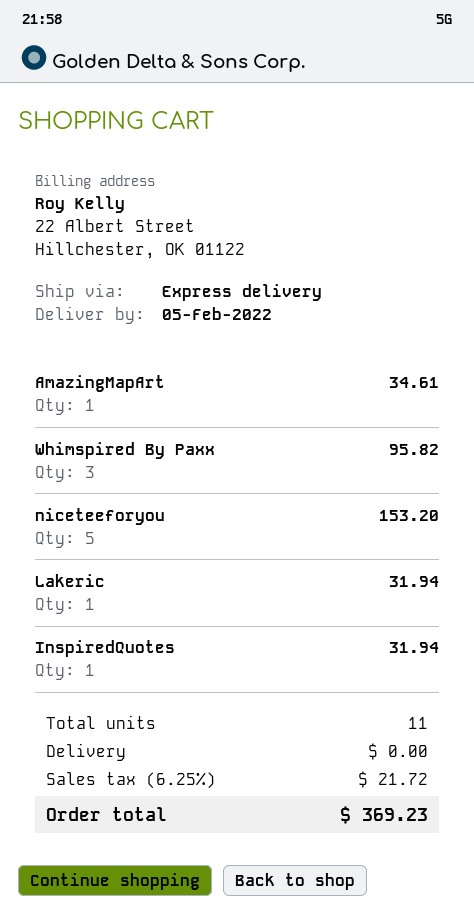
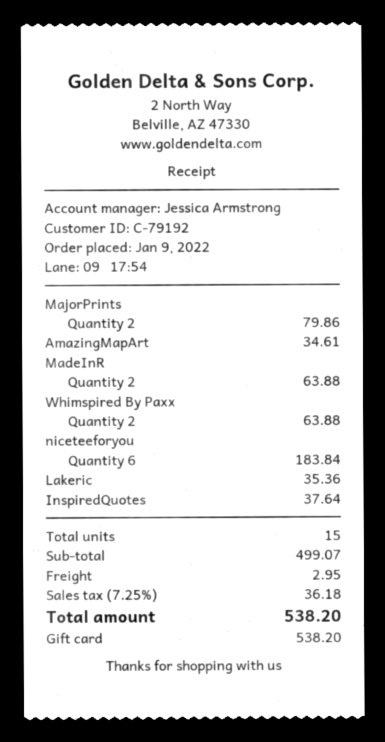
Whimspired By Paxx: 3 for 95.82 -> 2 for 63.88
niceteeforyou: 5 for 153.20 -> 6 for 183.84
Lakeric: 1 for 31.94 -> 1 for 35.36
InspiredQuotes: 1 for 31.94 -> 1 for 37.64
MajorPrints: none -> 2 for 79.86
MadeInR: none -> 2 for 63.88
total quantity: 11 -> 15
shipping: 0.00 -> 2.95
tax: 6.25% = 21.72 -> 7.25% = 36.18
total: 369.23 -> 538.20

